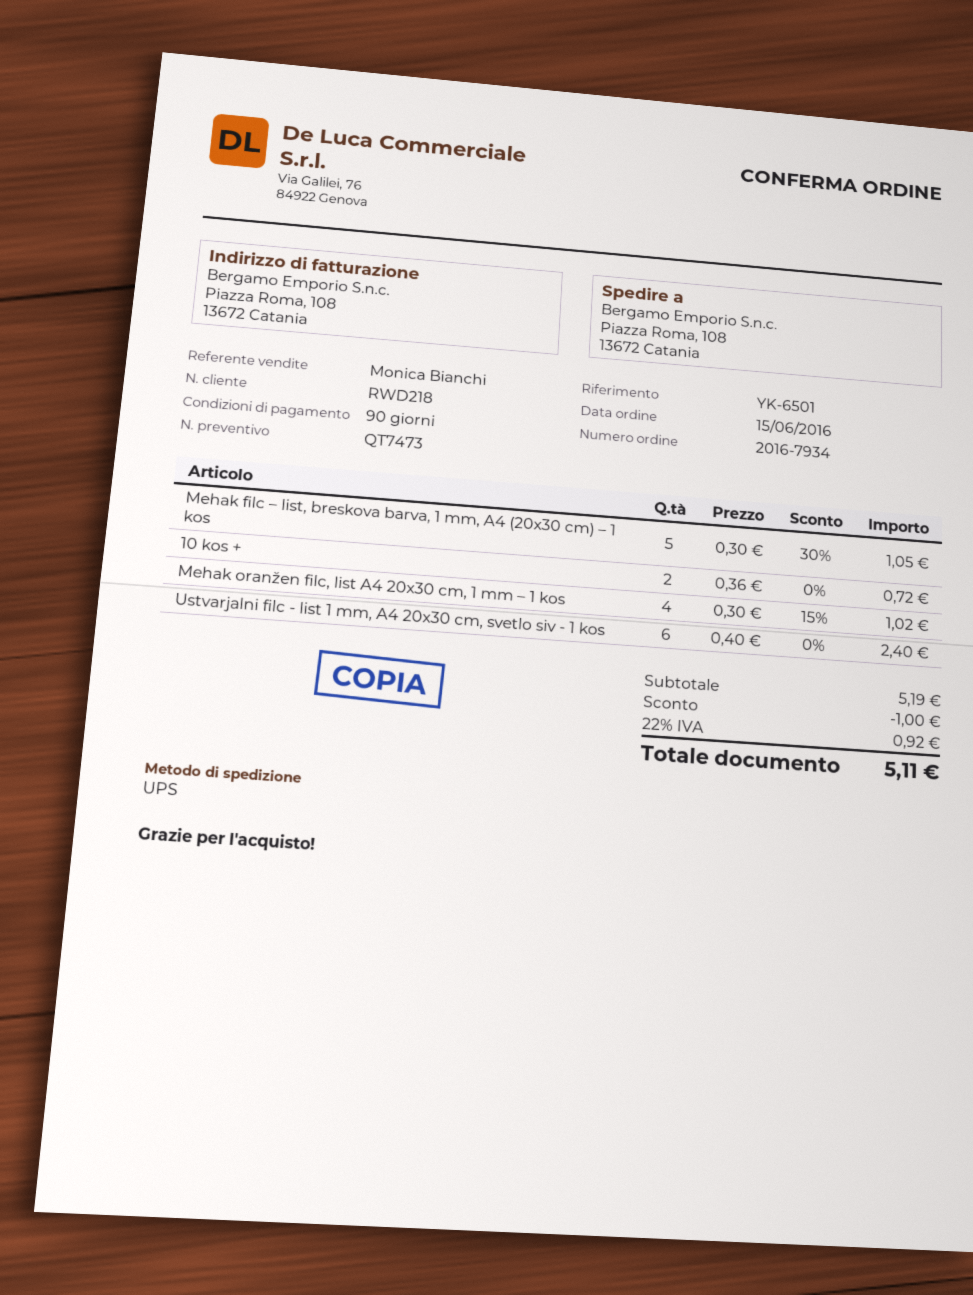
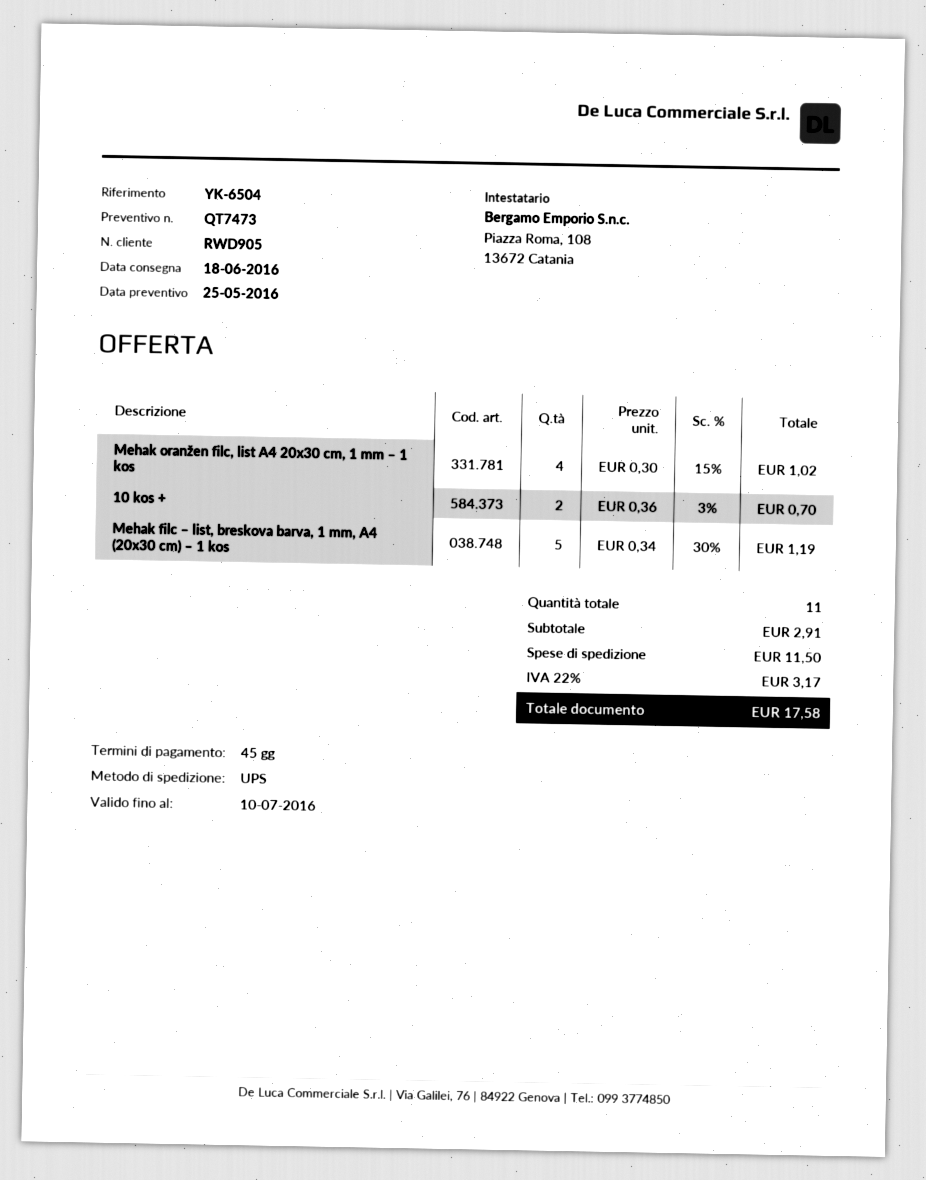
payment terms: 90 days -> 45 days
customer number: RWD218 -> RWD905
reference: YK-6501 -> YK-6504
Mehak filc – list, breskova barva, 1 mm, A4 (20x30 cm) – 1 kos: 5 x 0.30 - 30% = 1.05 -> 5 x 0.34 - 30% = 1.19
10 kos +: 2 x 0.36 = 0.72 -> 2 x 0.36 - 3% = 0.70
Ustvarjalni filc - list 1 mm, A4 20x30 cm, svetlo siv - 1 kos: 6 x 0.40 = 2.40 -> none
subtotal: 5.19 -> 2.91
discount: 1.00 -> none
shipping: none -> 11.50
tax: 22% = 0.92 -> 22% = 3.17
total: 5.11 -> 17.58

